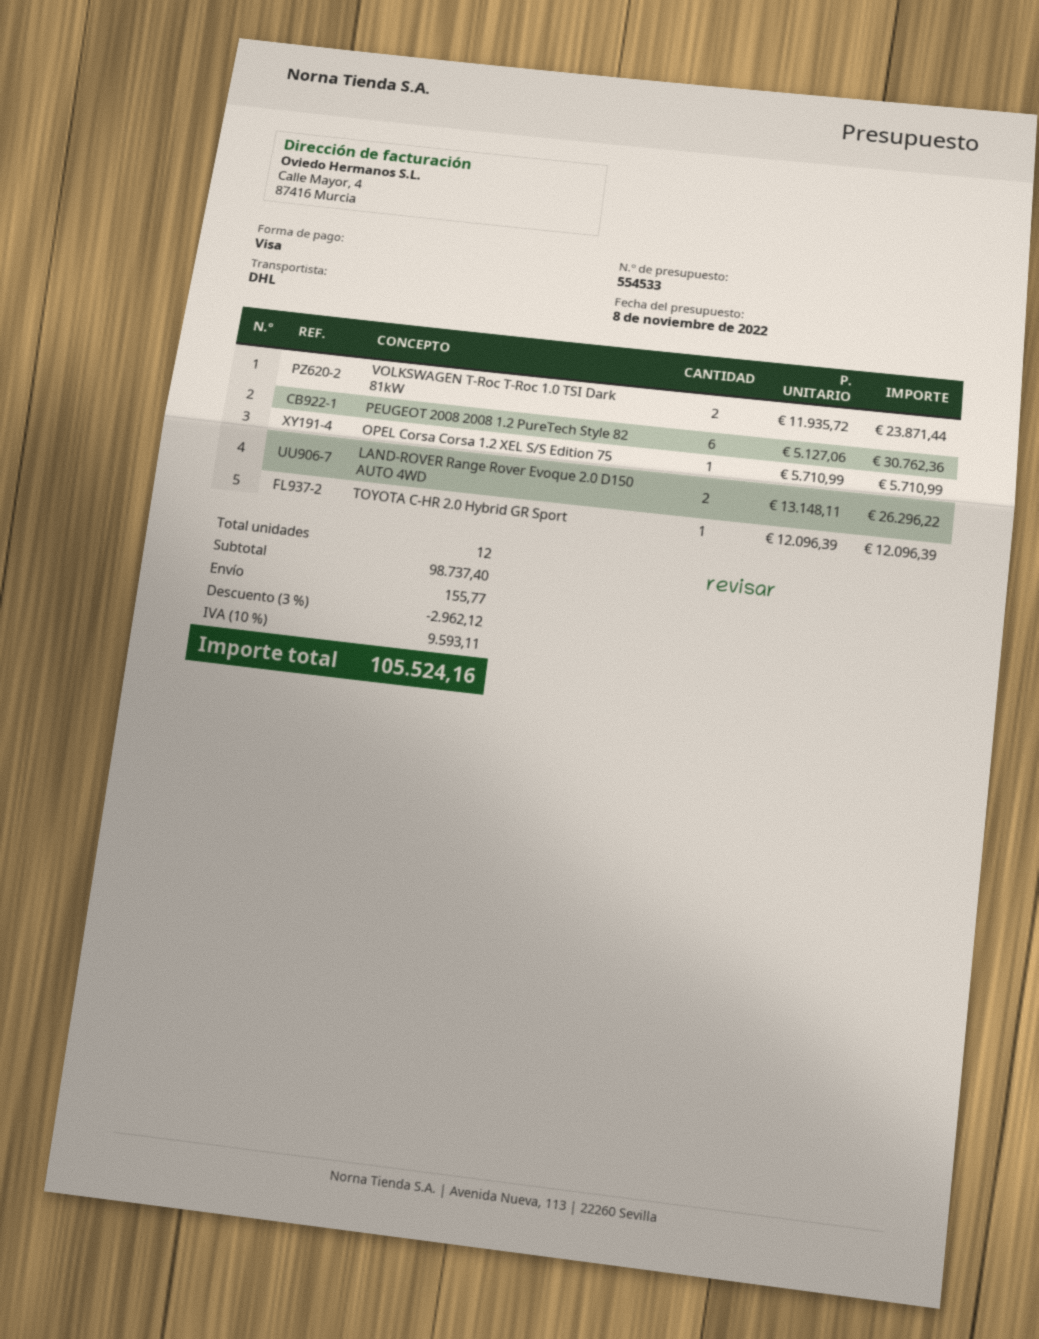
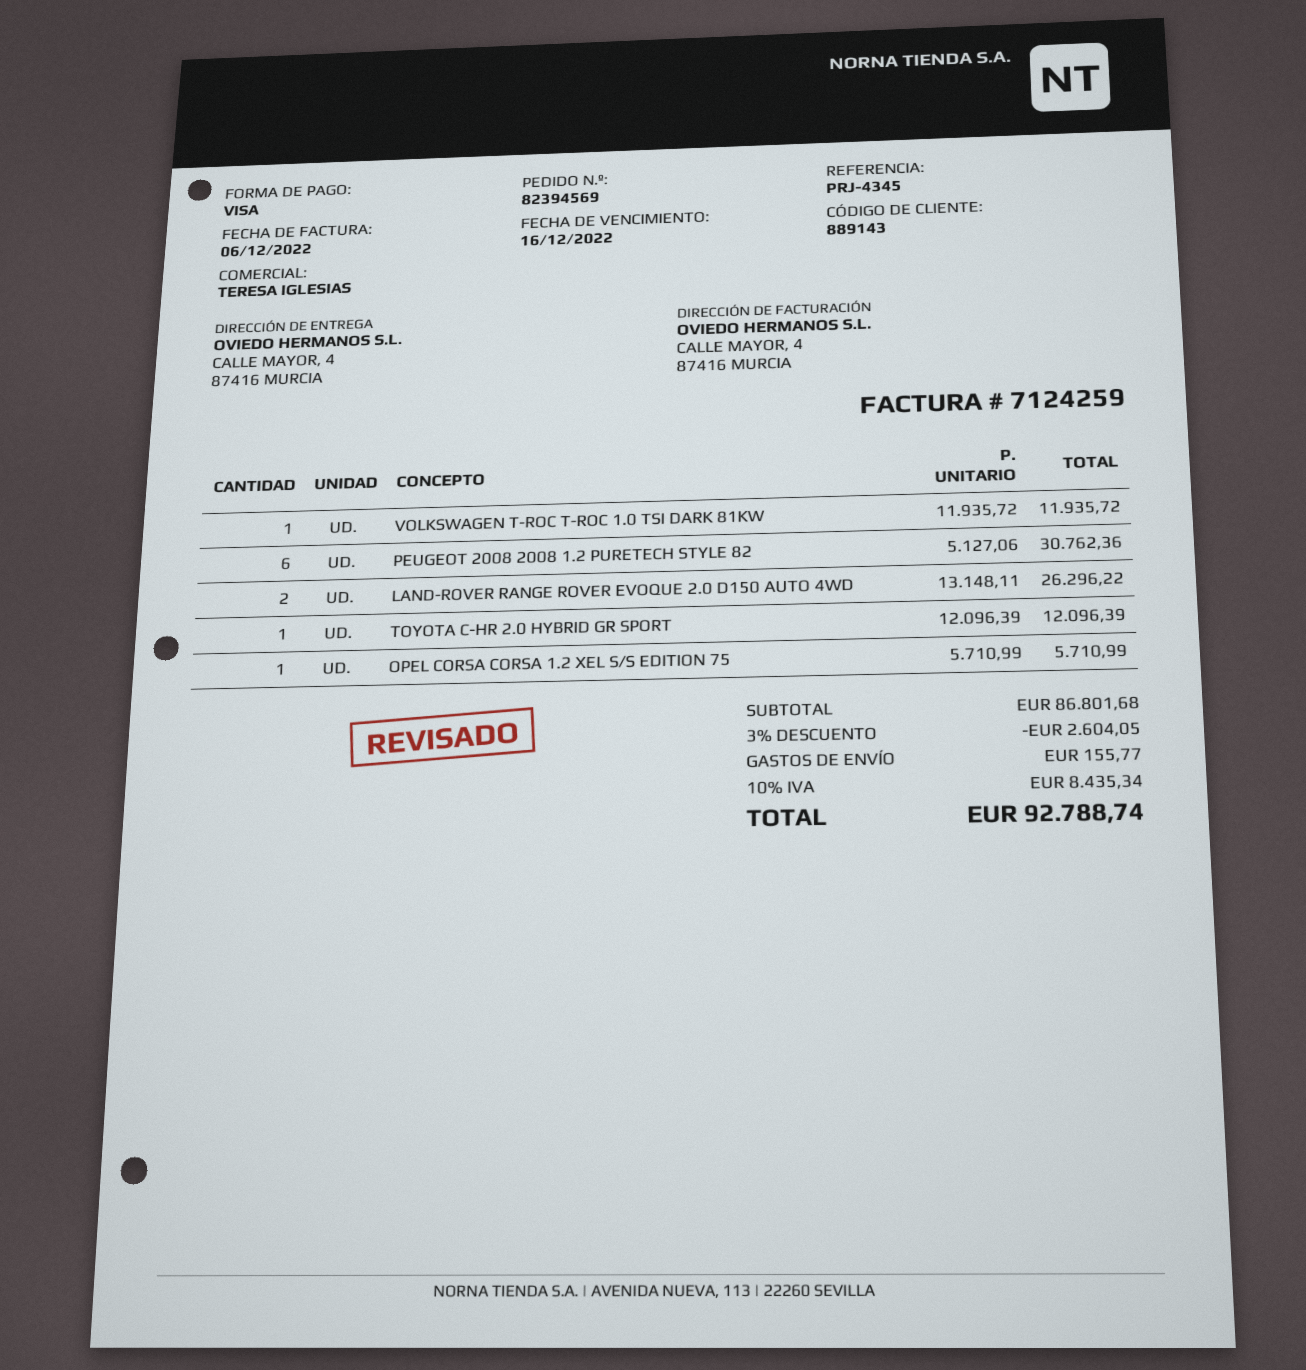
VOLKSWAGEN T-Roc T-Roc 1.0 TSI Dark 81kW: 2 x 11935.72 = 23871.44 -> 1 x 11935.72 = 11935.72
subtotal: 98737.40 -> 86801.68
discount: 3% = 2962.12 -> 3% = 2604.05
tax: 10% = 9593.11 -> 10% = 8435.34
total: 105524.16 -> 92788.74

